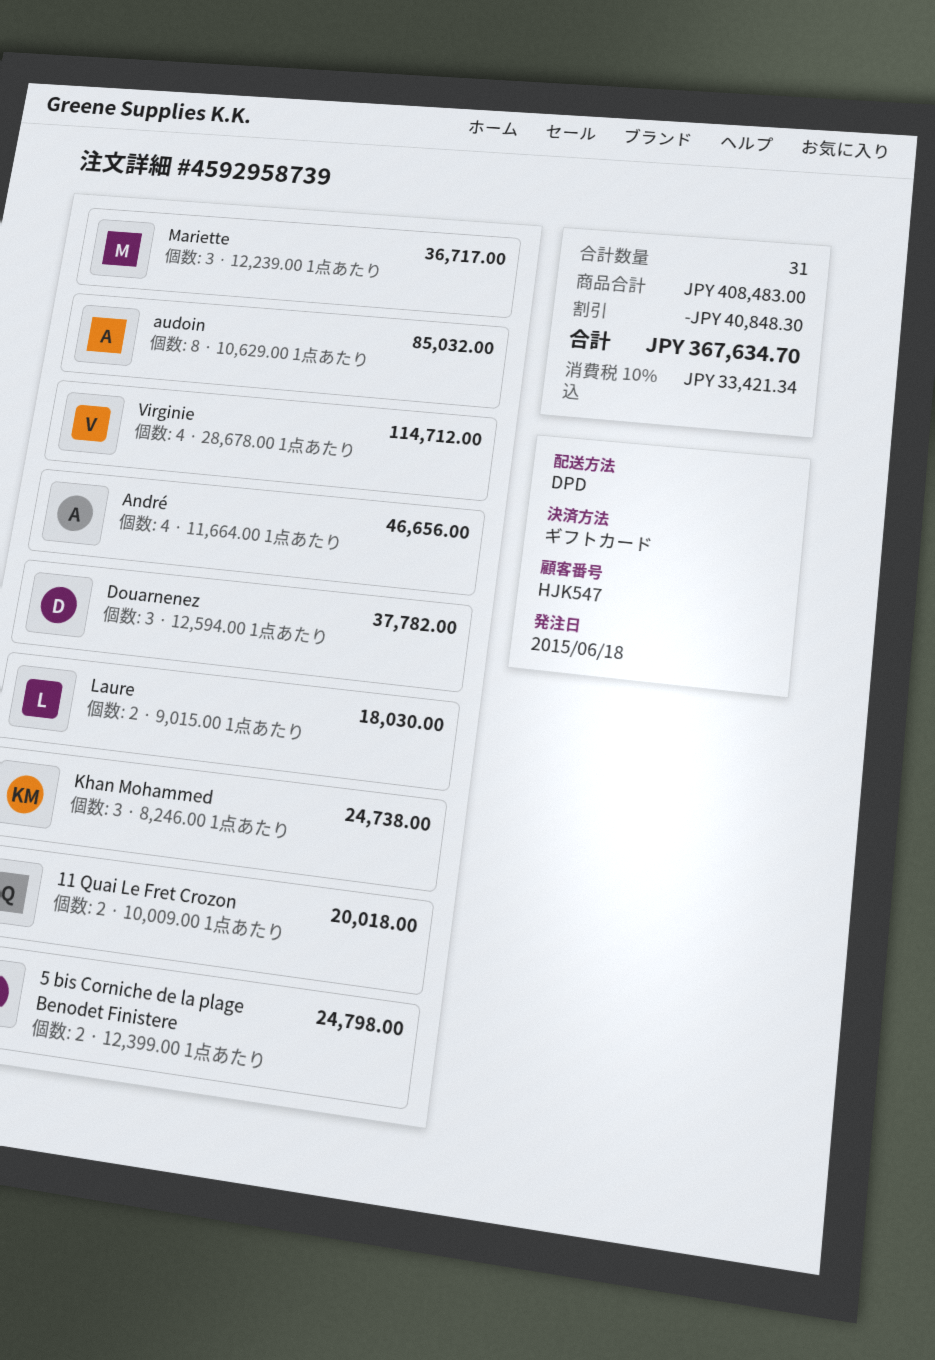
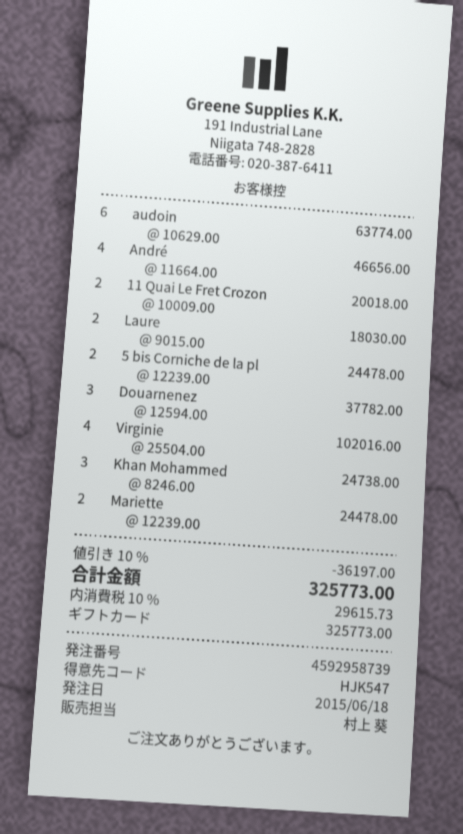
Mariette: 3 x 12239.00 = 36717.00 -> 2 x 12239.00 = 24478.00
audoin: 8 x 10629.00 = 85032.00 -> 6 x 10629.00 = 63774.00
Virginie: 4 x 28678.00 = 114712.00 -> 4 x 25504.00 = 102016.00
5 bis Corniche de la plage Benodet Finistere: 2 x 12399.00 = 24798.00 -> 2 x 12239.00 = 24478.00
discount: 40848.30 -> 36197.00
tax: 10% = 33421.34 -> 10% = 29615.73
total: 367634.70 -> 325773.00

